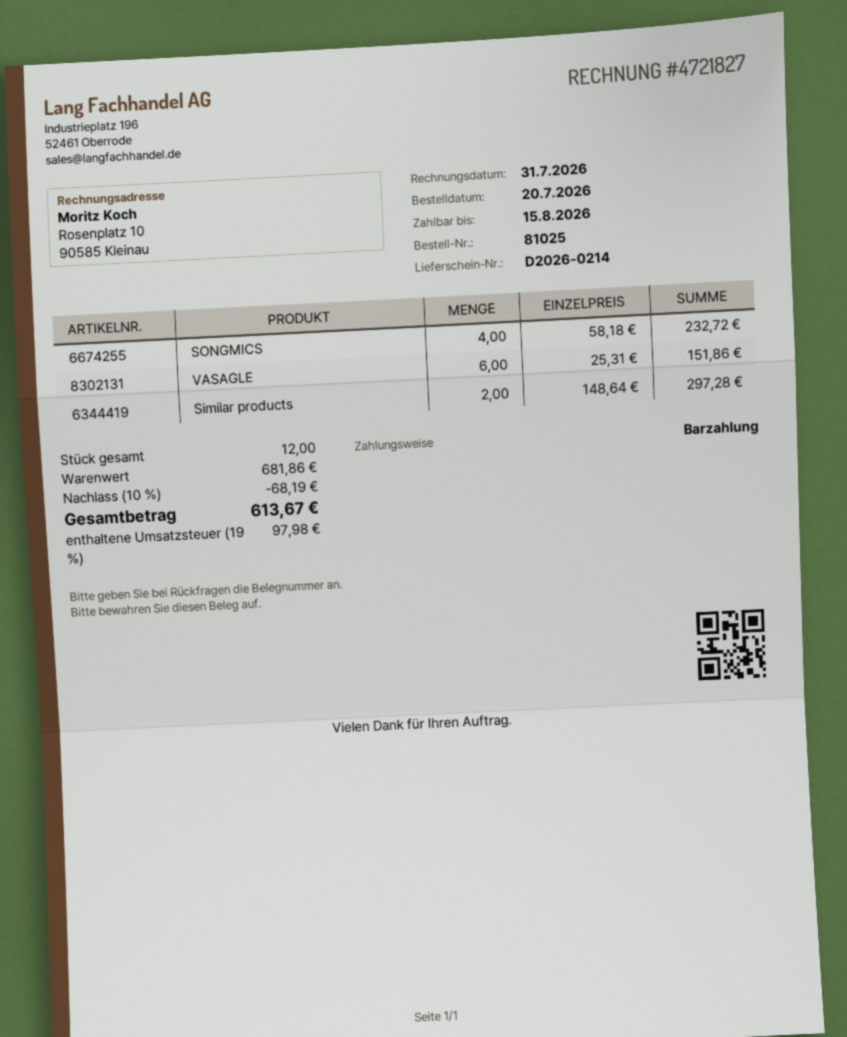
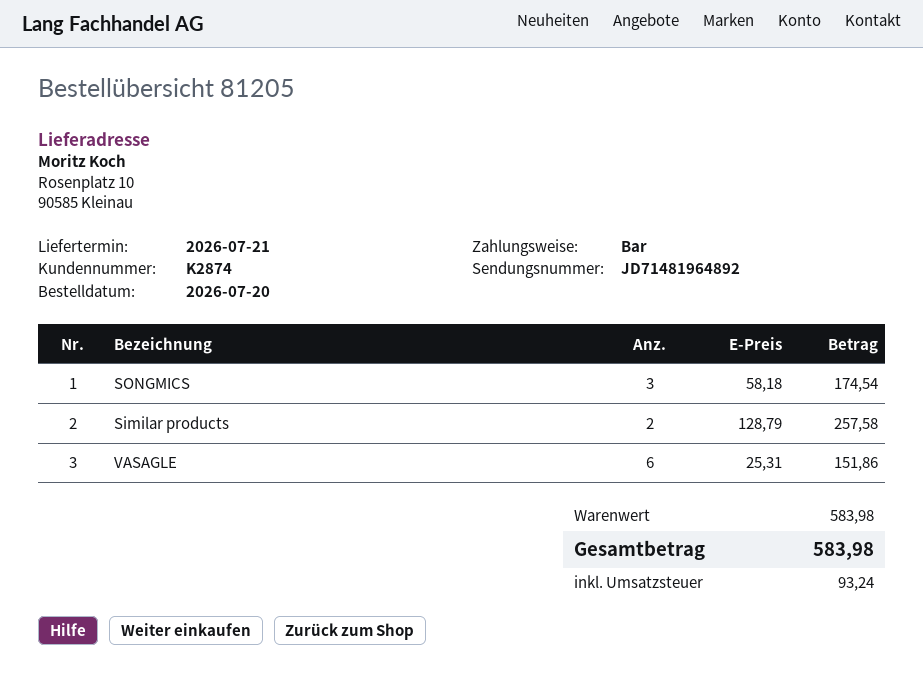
order number: 81025 -> 81205
SONGMICS: 4 x 58.18 = 232.72 -> 3 x 58.18 = 174.54
Similar products: 2 x 148.64 = 297.28 -> 2 x 128.79 = 257.58
subtotal: 681.86 -> 583.98
discount: 10% = 68.19 -> none
tax: 97.98 -> 93.24
total: 613.67 -> 583.98

